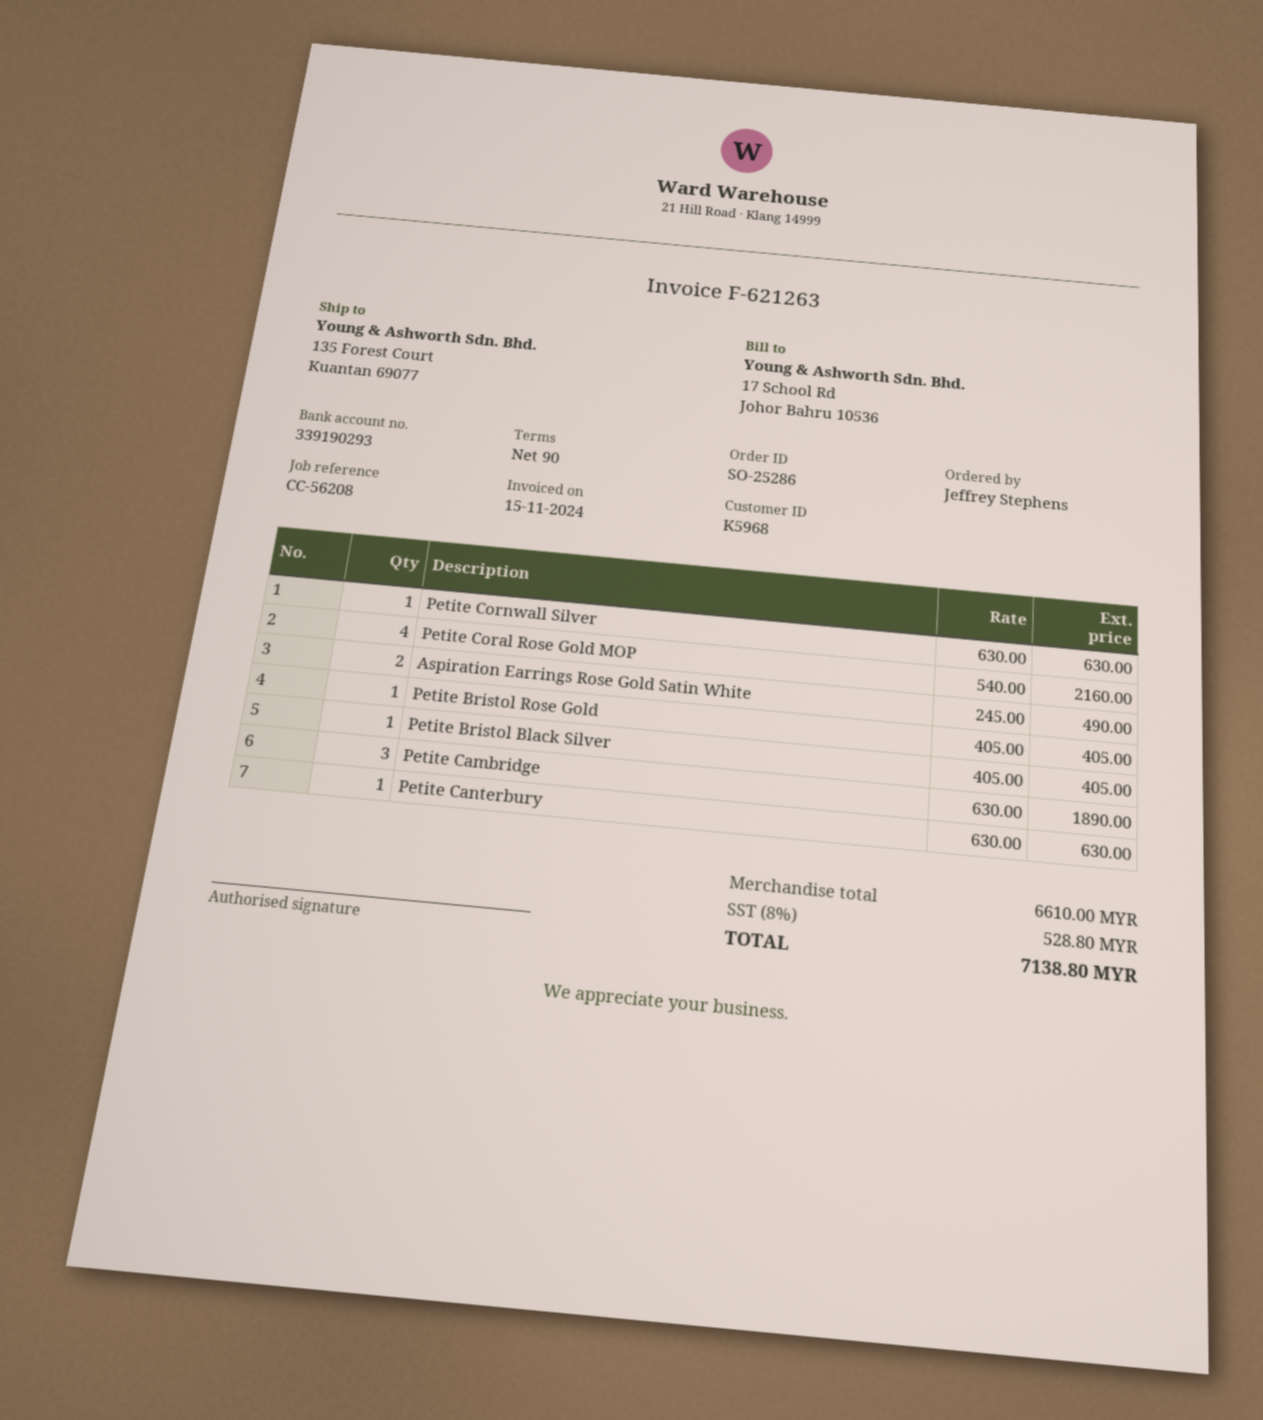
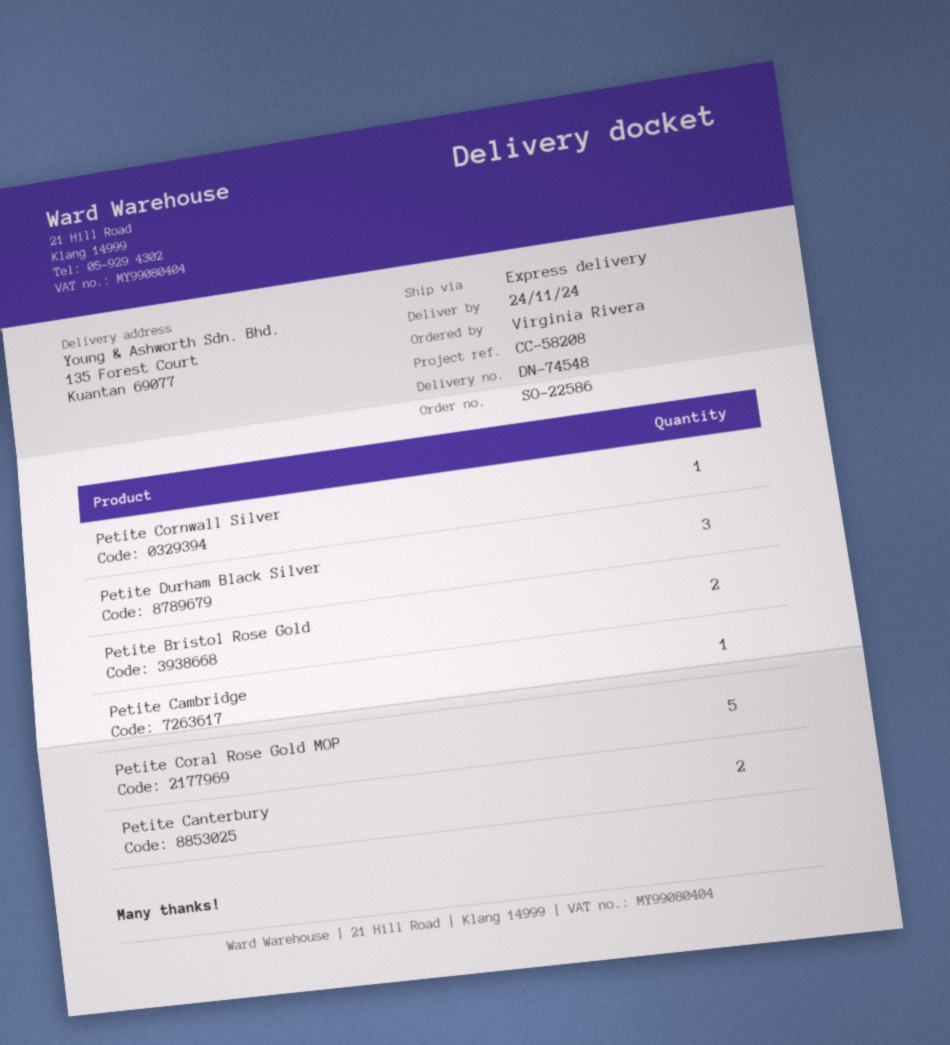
order number: SO-25286 -> SO-22586
reference: CC-56208 -> CC-58208
ordered by: Jeffrey Stephens -> Virginia Rivera
Petite Coral Rose Gold MOP: 4 -> 5
Aspiration Earrings Rose Gold Satin White: 2 -> none
Petite Bristol Rose Gold: 1 -> 2
Petite Bristol Black Silver: 1 -> none
Petite Cambridge: 3 -> 1
Petite Canterbury: 1 -> 2
Petite Durham Black Silver: none -> 3

